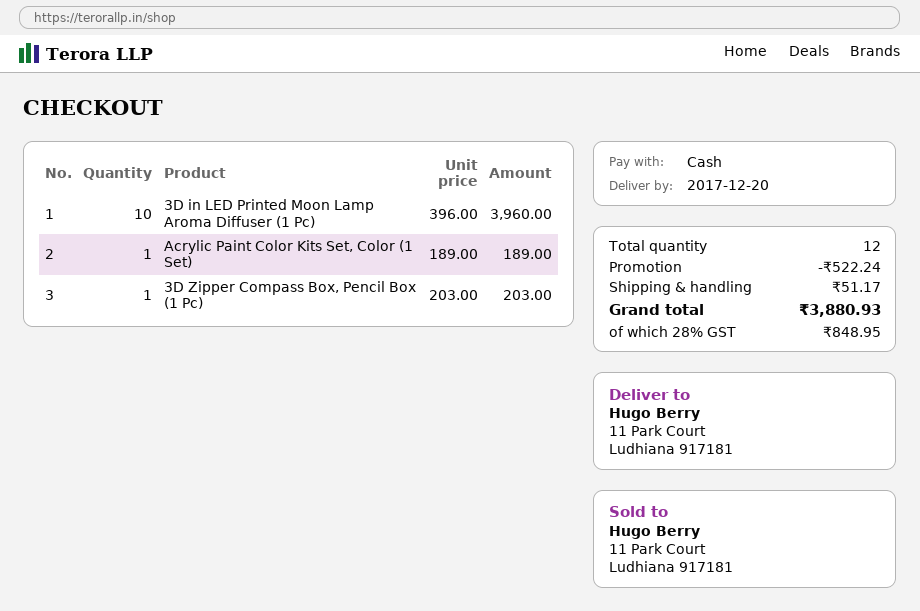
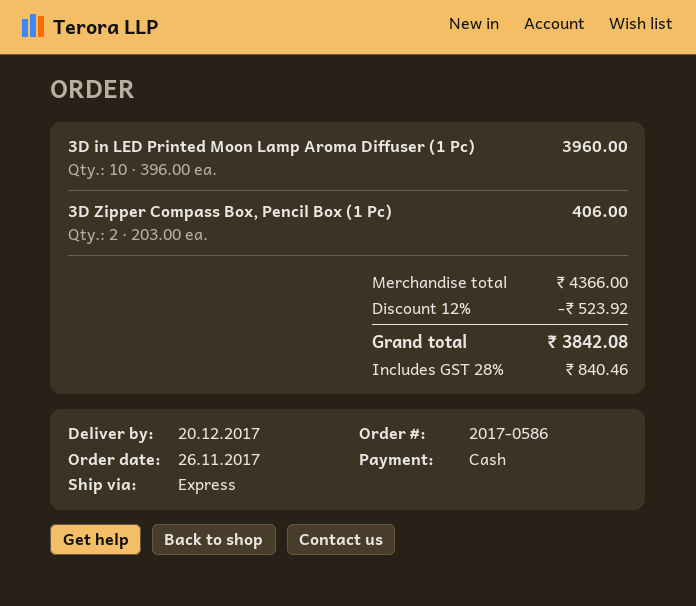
Acrylic Paint Color Kits Set, Color (1 Set): 1 x 189.00 = 189.00 -> none
3D Zipper Compass Box, Pencil Box (1 Pc): 1 x 203.00 = 203.00 -> 2 x 203.00 = 406.00
discount: 522.24 -> 523.92
shipping: 51.17 -> none
tax: 28% = 848.95 -> 28% = 840.46
total: 3880.93 -> 3842.08

